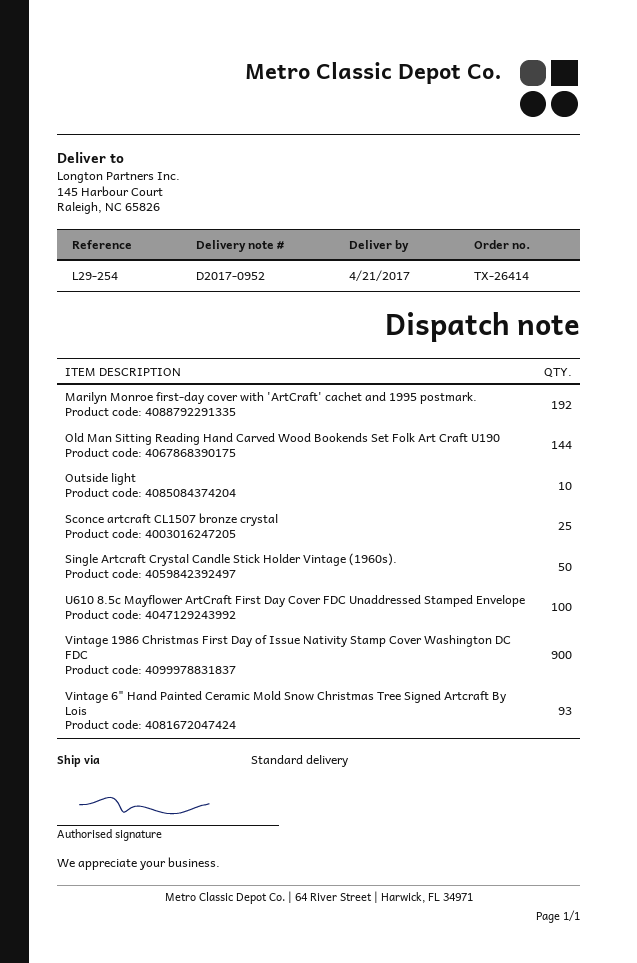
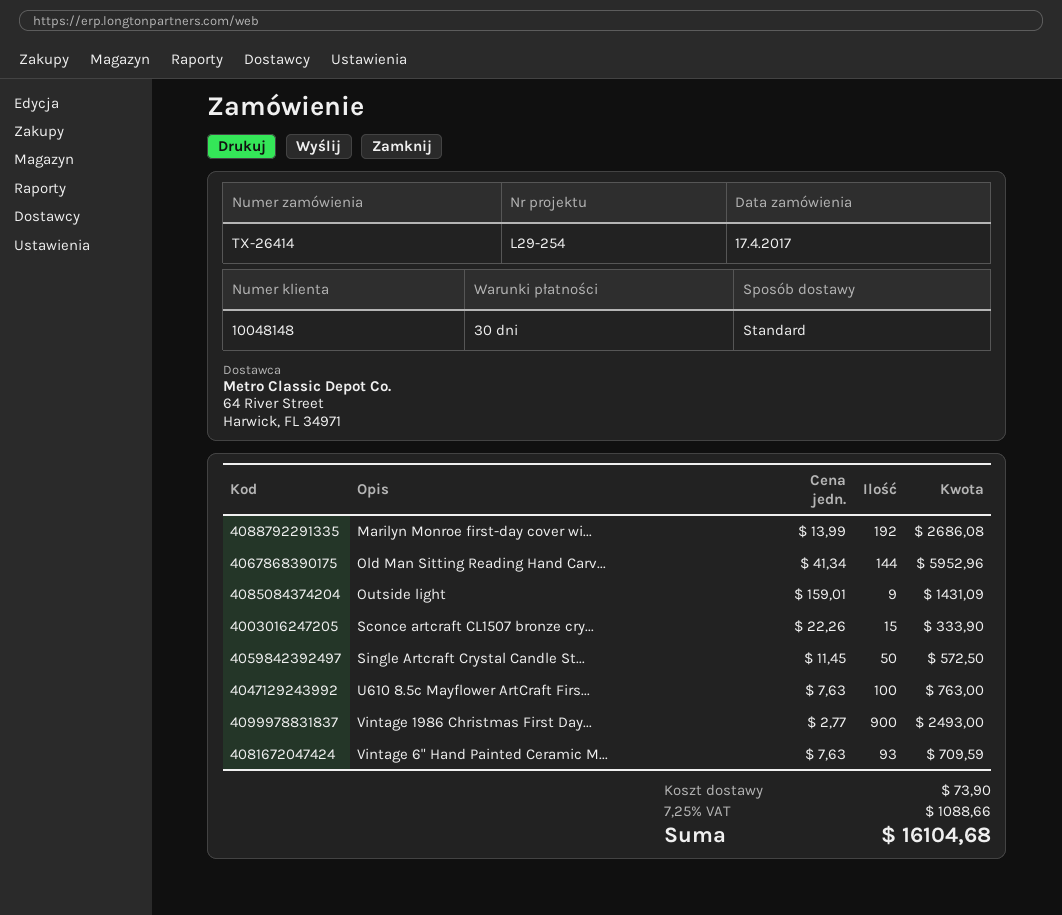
Outside light: 10 -> 9
Sconce artcraft CL1507 bronze crystal: 25 -> 15

